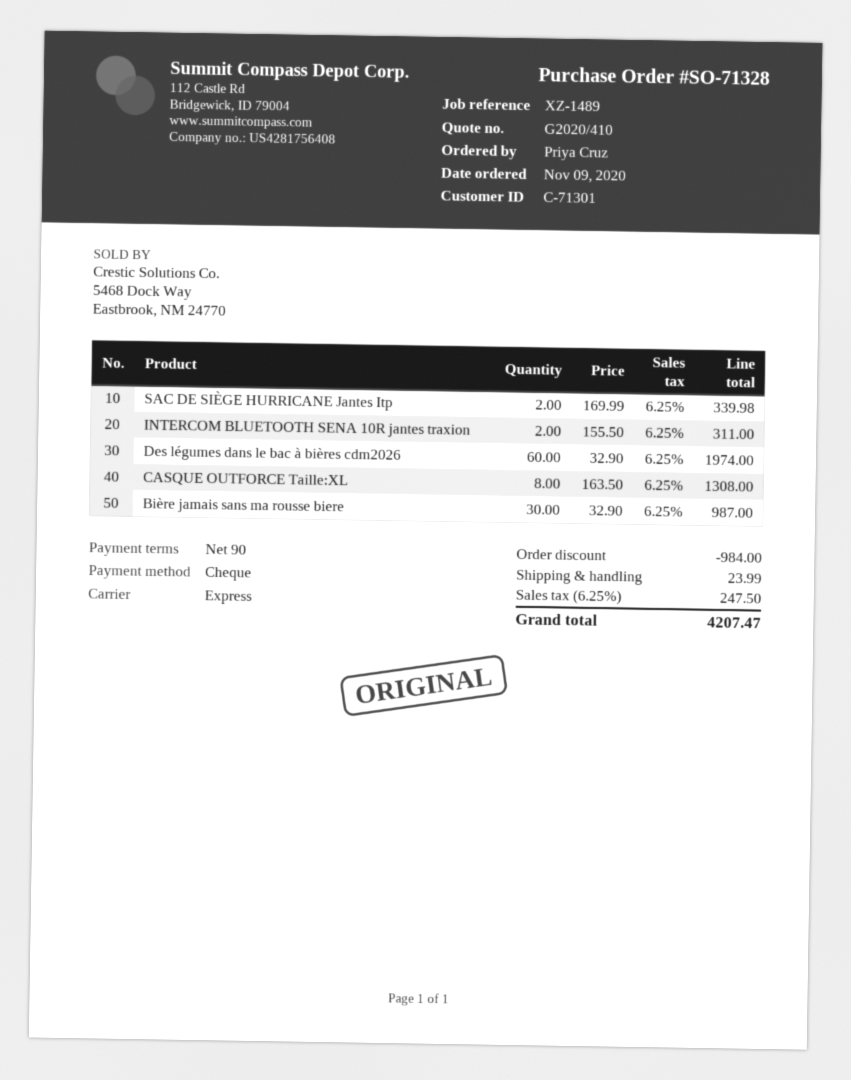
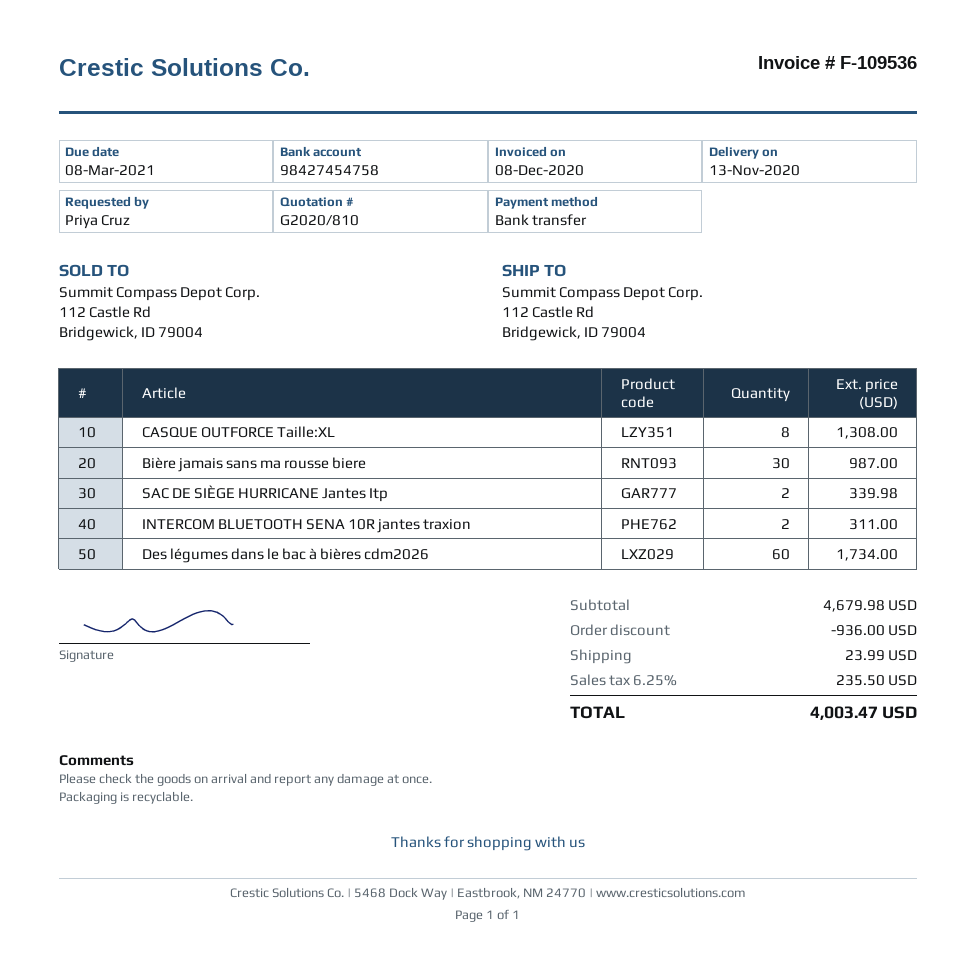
quote number: G2020/410 -> G2020/810
payment method: cheque -> bank transfer
Des légumes dans le bac à bières cdm2026: 60 for 1974.00 -> 60 for 1734.00
discount: 984.00 -> 936.00
tax: 6.25% = 247.50 -> 6.25% = 235.50
total: 4207.47 -> 4003.47

